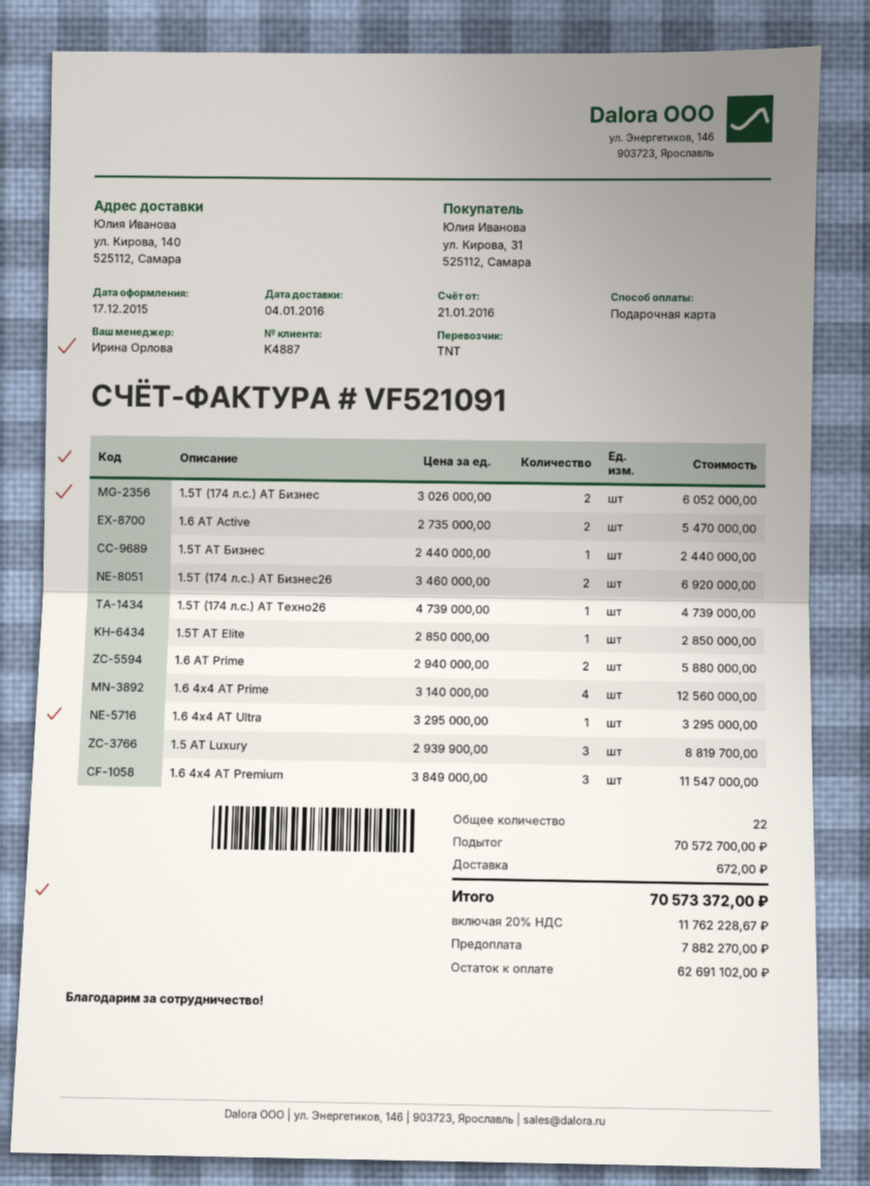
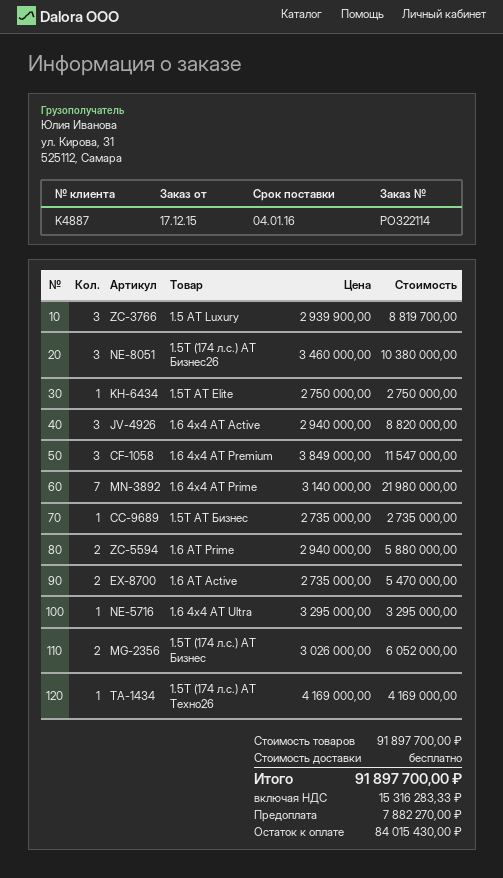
ship to: ул. Кирова, 140, 525112, Самара -> ул. Кирова, 31, 525112, Самара
1.5Т AT Бизнес: 1 x 2440000.00 = 2440000.00 -> 1 x 2735000.00 = 2735000.00
1.5T (174 л.с.) AT Бизнес26: 2 x 3460000.00 = 6920000.00 -> 3 x 3460000.00 = 10380000.00
1.5T (174 л.с.) AT Техно26: 1 x 4739000.00 = 4739000.00 -> 1 x 4169000.00 = 4169000.00
1.5T AT Elite: 1 x 2850000.00 = 2850000.00 -> 1 x 2750000.00 = 2750000.00
1.6 4x4 AT Prime: 4 x 3140000.00 = 12560000.00 -> 7 x 3140000.00 = 21980000.00
1.6 4x4 AT Active: none -> 3 x 2940000.00 = 8820000.00
subtotal: 70572700.00 -> 91897700.00
shipping: 672.00 -> 0.00
tax: 11762228.67 -> 15316283.33
total: 70573372.00 -> 91897700.00
balance: 62691102.00 -> 84015430.00

